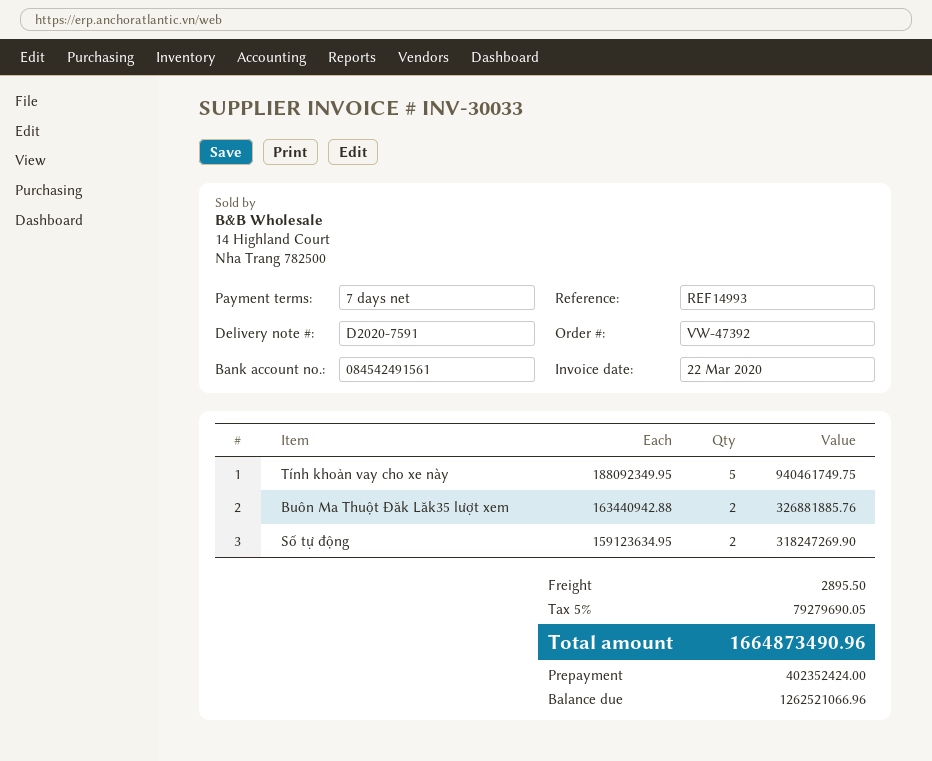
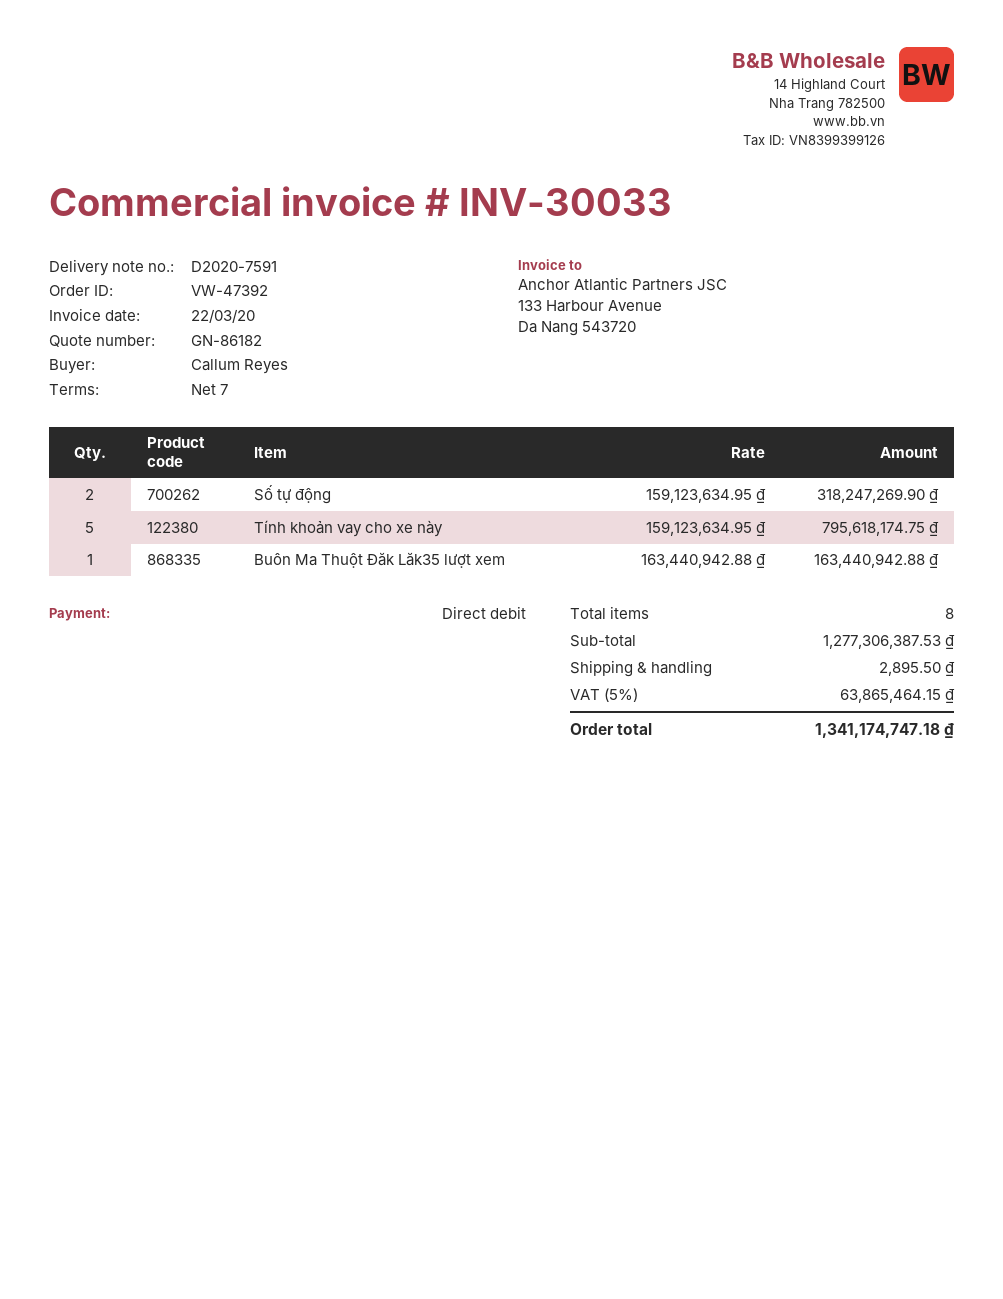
Tính khoản vay cho xe này: 5 x 188092349.95 = 940461749.75 -> 5 x 159123634.95 = 795618174.75
Buôn Ma Thuột Đăk Lăk35 lượt xem: 2 x 163440942.88 = 326881885.76 -> 1 x 163440942.88 = 163440942.88
tax: 5% = 79279690.05 -> 5% = 63865464.15
total: 1664873490.96 -> 1341174747.18

